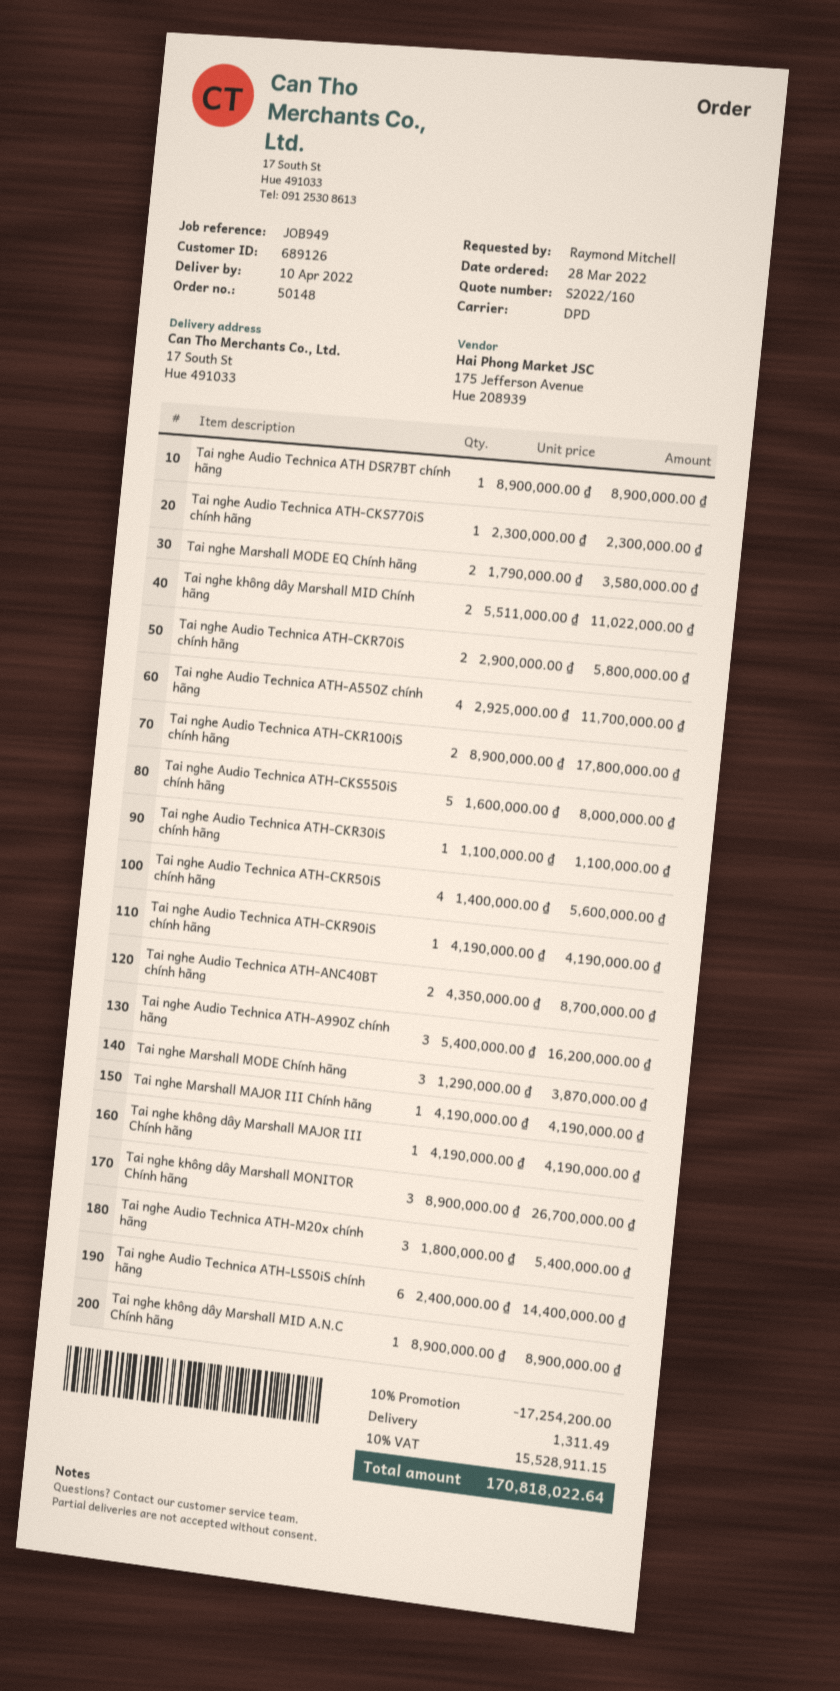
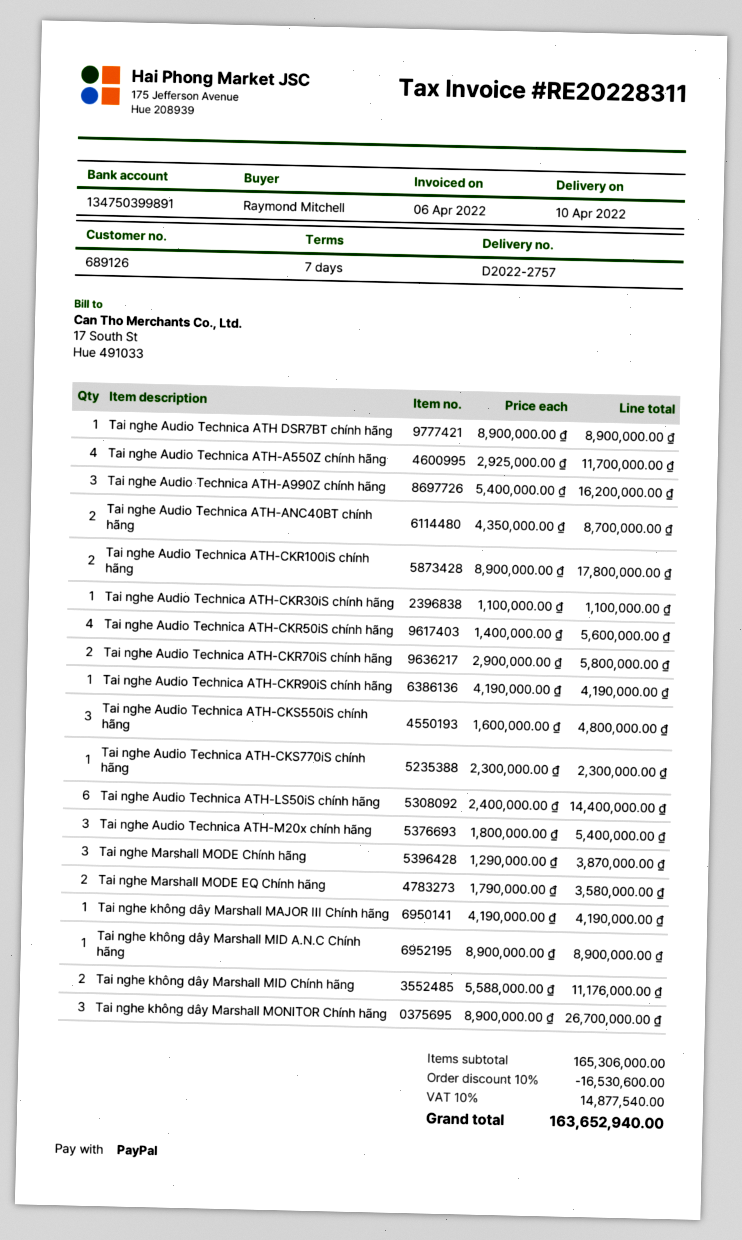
Tai nghe không dây Marshall MID Chính hãng: 2 x 5511000.00 = 11022000.00 -> 2 x 5588000.00 = 11176000.00
Tai nghe Audio Technica ATH-CKS550iS chính hãng: 5 x 1600000.00 = 8000000.00 -> 3 x 1600000.00 = 4800000.00
Tai nghe Marshall MAJOR III Chính hãng: 1 x 4190000.00 = 4190000.00 -> none
discount: 10% = 17254200.00 -> 10% = 16530600.00
shipping: 1311.49 -> none
tax: 10% = 15528911.15 -> 10% = 14877540.00
total: 170818022.64 -> 163652940.00

